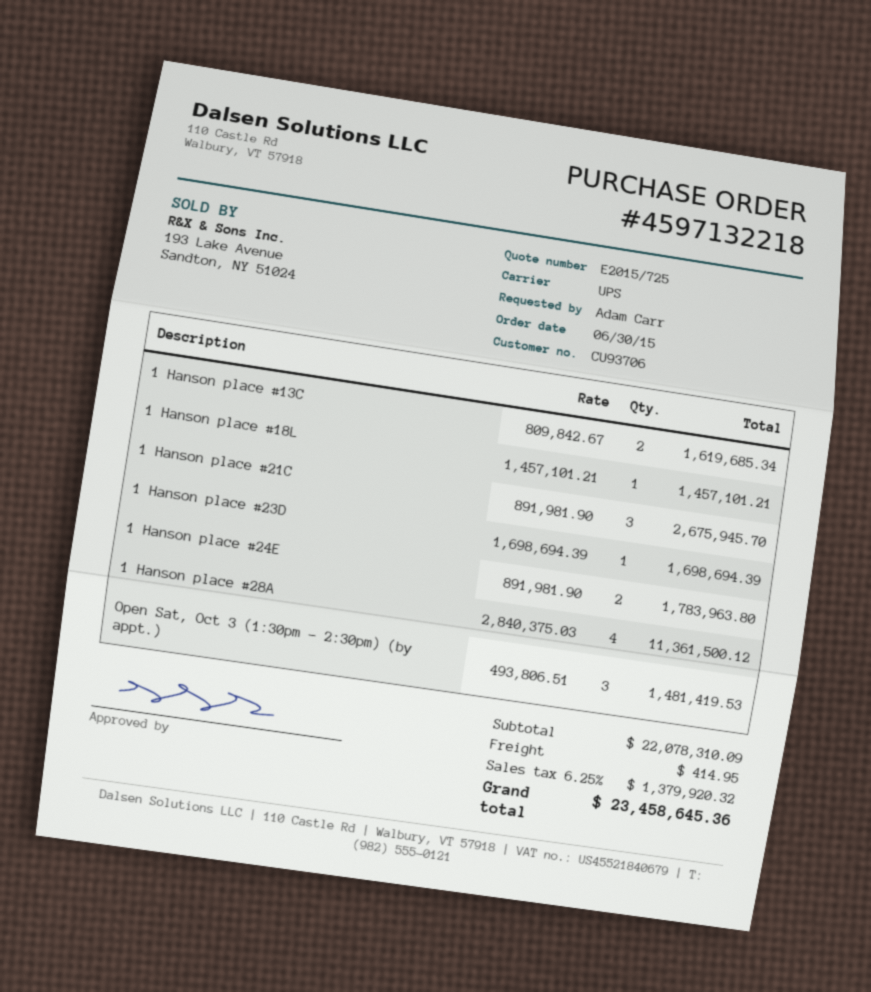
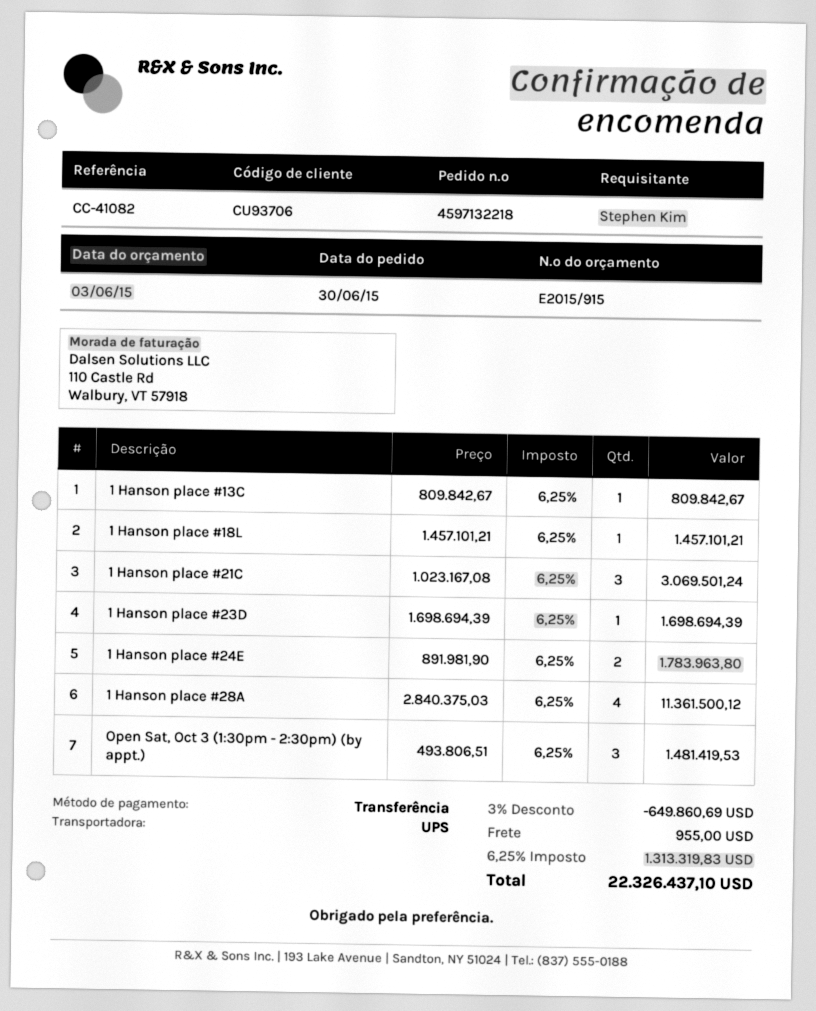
quote number: E2015/725 -> E2015/915
ordered by: Adam Carr -> Stephen Kim
1 Hanson place #13C: 2 x 809842.67 = 1619685.34 -> 1 x 809842.67 = 809842.67
1 Hanson place #21C: 3 x 891981.90 = 2675945.70 -> 3 x 1023167.08 = 3069501.24
discount: none -> 3% = 649860.69
shipping: 414.95 -> 955.00
tax: 6.25% = 1379920.32 -> 6.25% = 1313319.83
total: 23458645.36 -> 22326437.10

